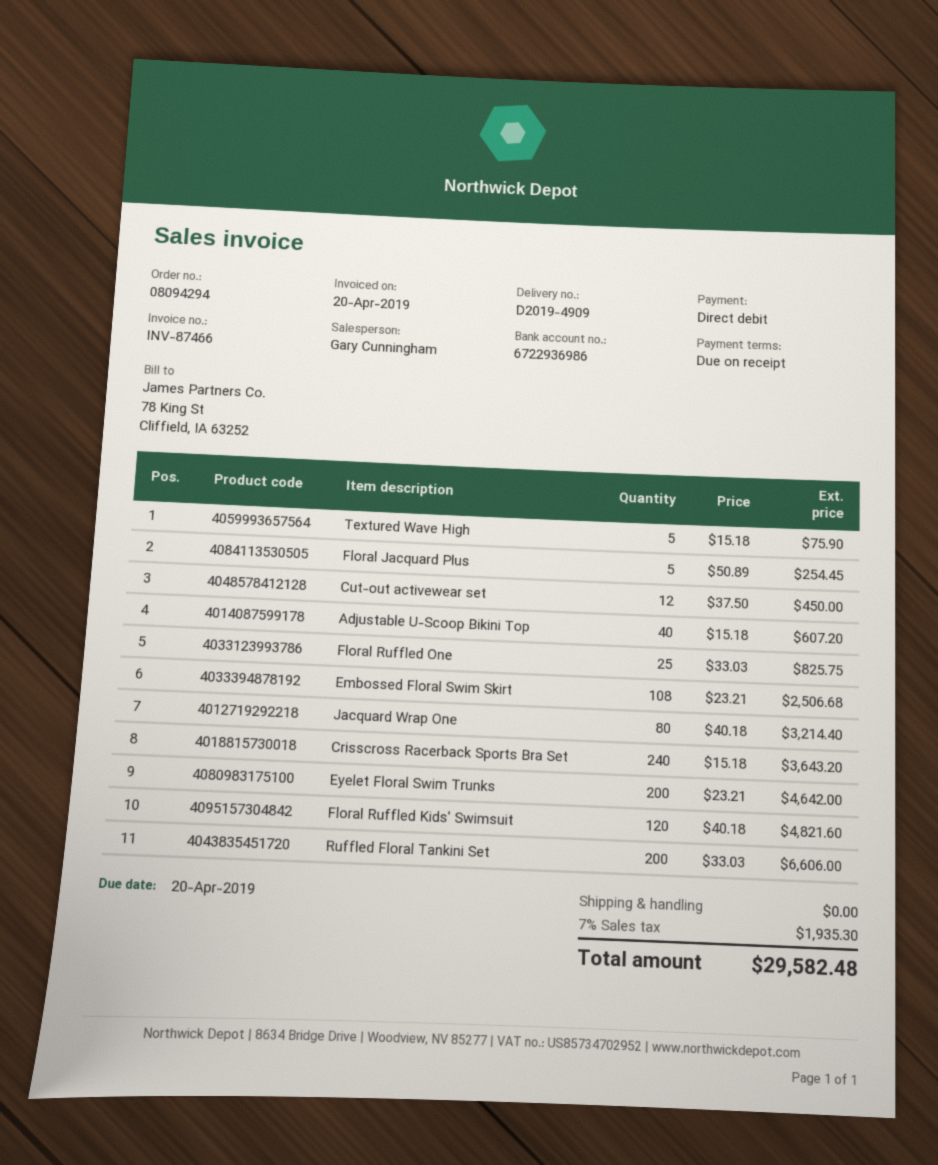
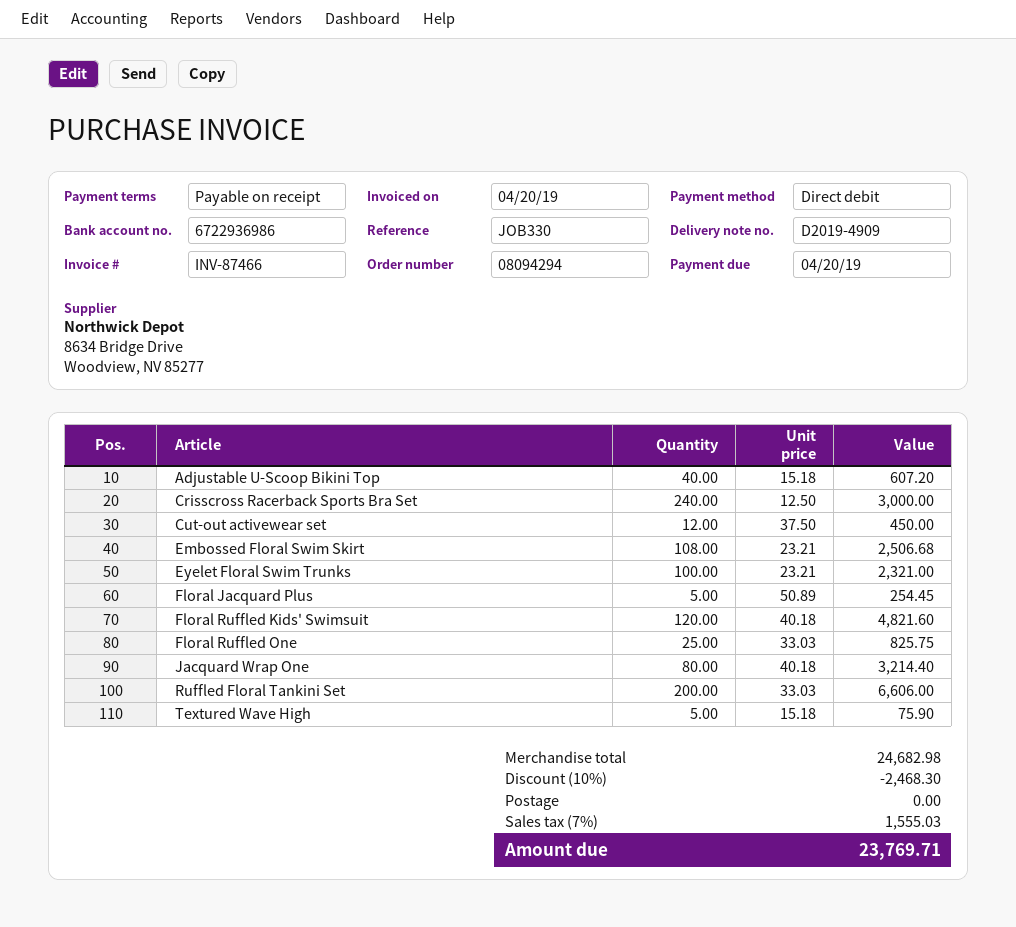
Crisscross Racerback Sports Bra Set: 240 x 15.18 = 3643.20 -> 240 x 12.50 = 3000.00
Eyelet Floral Swim Trunks: 200 x 23.21 = 4642.00 -> 100 x 23.21 = 2321.00
discount: none -> 10% = 2468.30
tax: 7% = 1935.30 -> 7% = 1555.03
total: 29582.48 -> 23769.71

